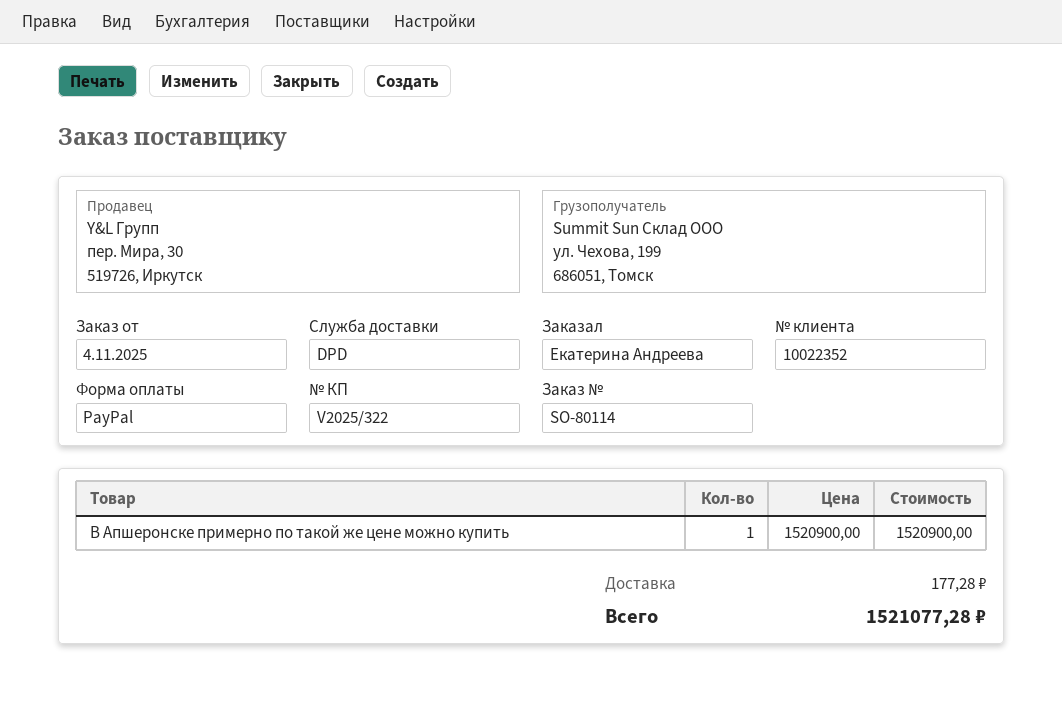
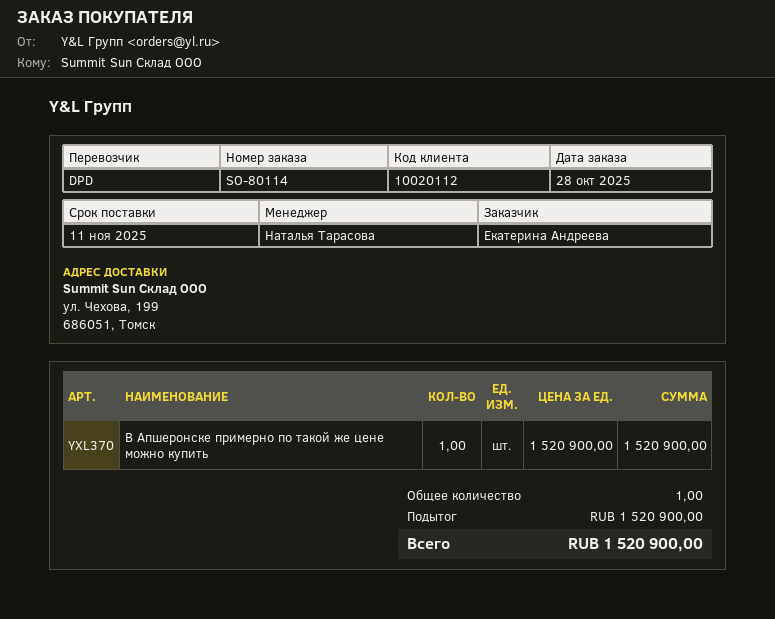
order date: 2025-11-04 -> 2025-10-28
customer number: 10022352 -> 10020112
shipping: 177.28 -> none
total: 1521077.28 -> 1520900.00

